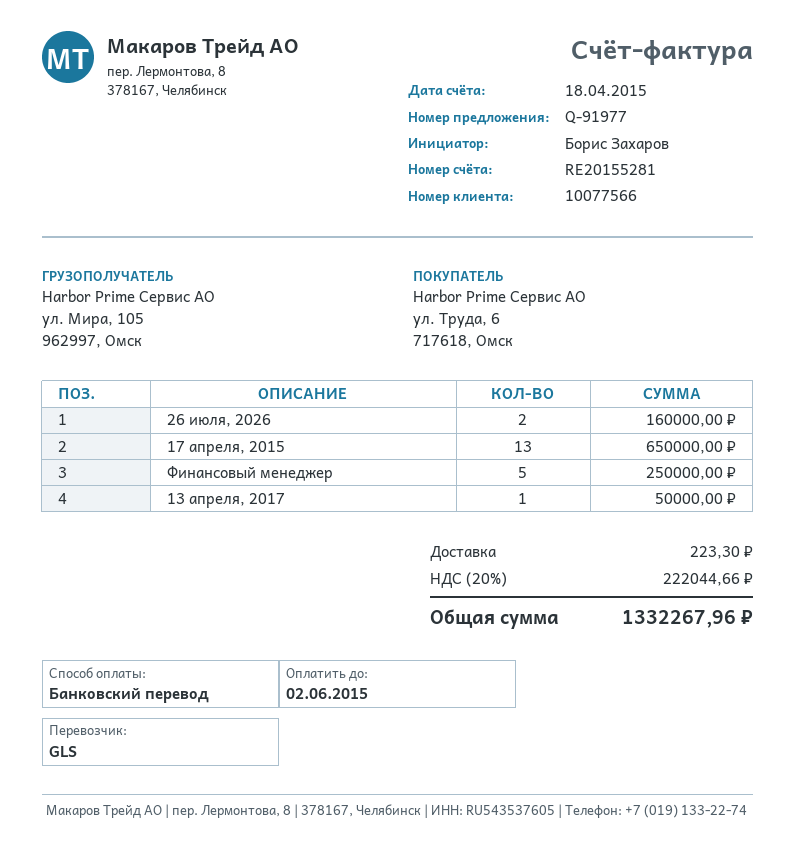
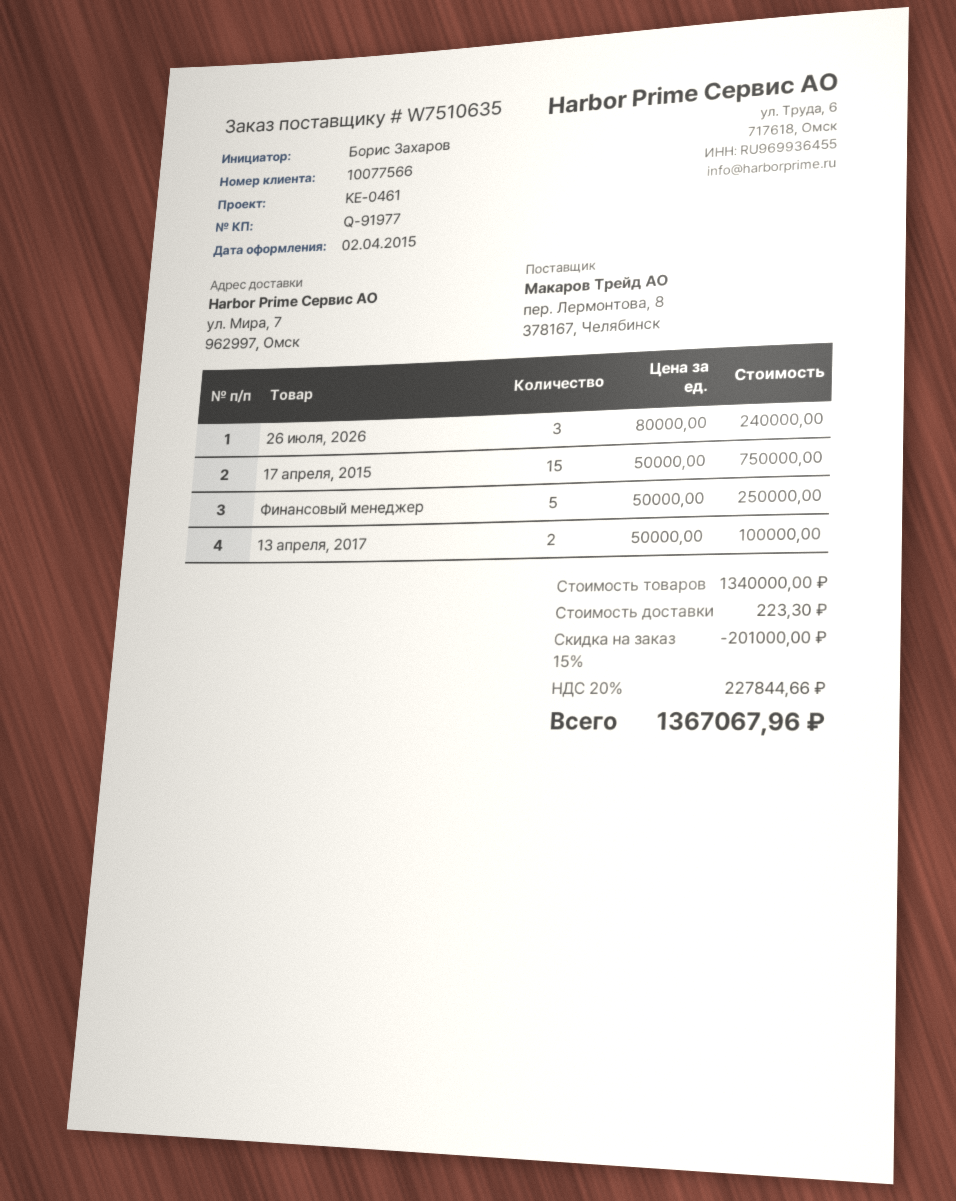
ship to: ул. Мира, 105, 962997, Омск -> ул. Мира, 7, 962997, Омск
26 июля, 2026: 2 for 160000.00 -> 3 for 240000.00
17 апреля, 2015: 13 for 650000.00 -> 15 for 750000.00
13 апреля, 2017: 1 for 50000.00 -> 2 for 100000.00
discount: none -> 15% = 201000.00
tax: 20% = 222044.66 -> 20% = 227844.66
total: 1332267.96 -> 1367067.96

